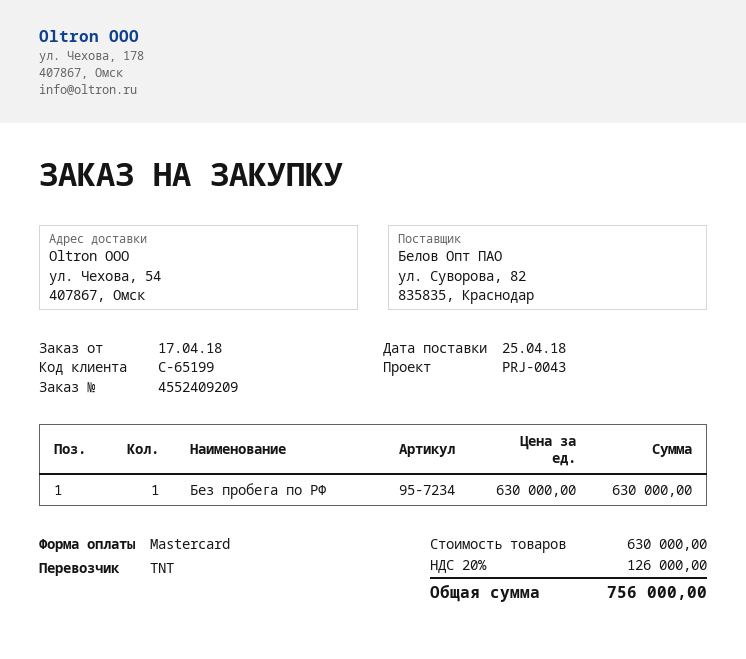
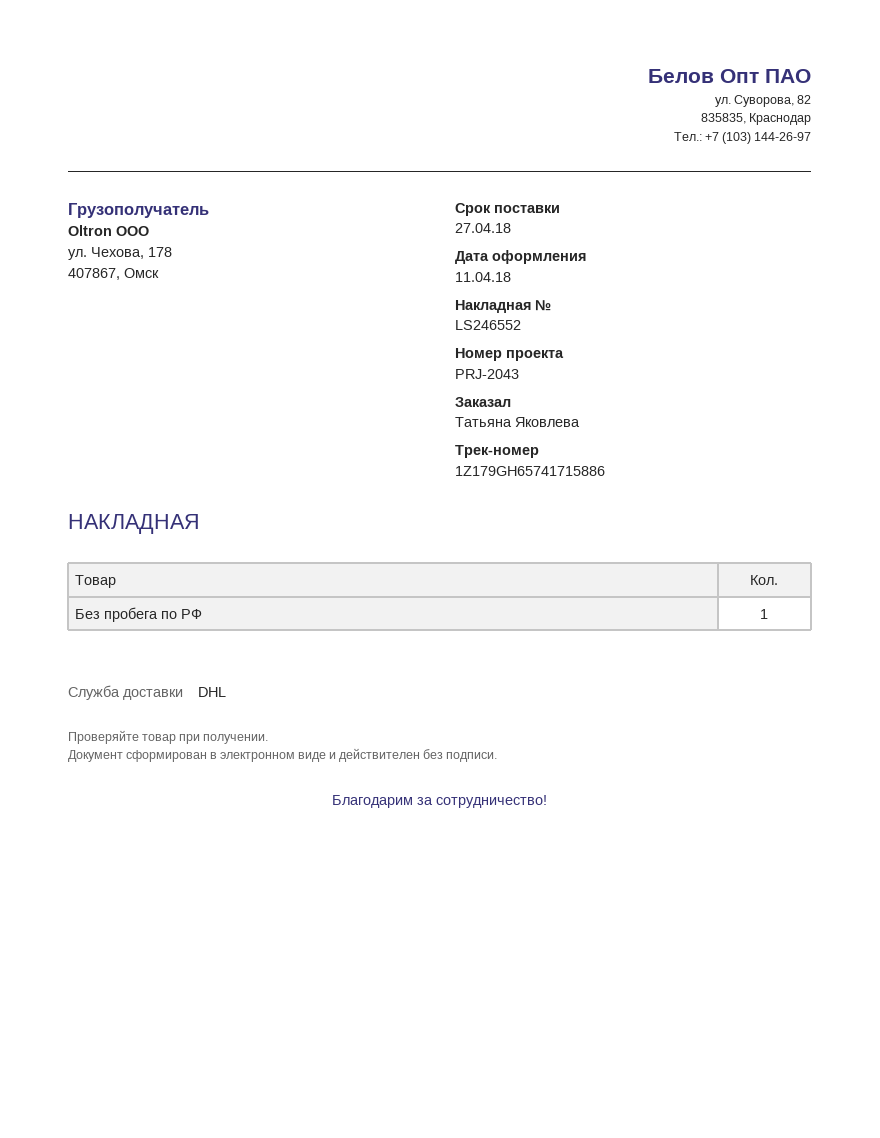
order date: 2018-04-17 -> 2018-04-11
delivery date: 2018-04-25 -> 2018-04-27
reference: PRJ-0043 -> PRJ-2043
shipping method: TNT -> DHL
ship to: ул. Чехова, 54, 407867, Омск -> ул. Чехова, 178, 407867, Омск

